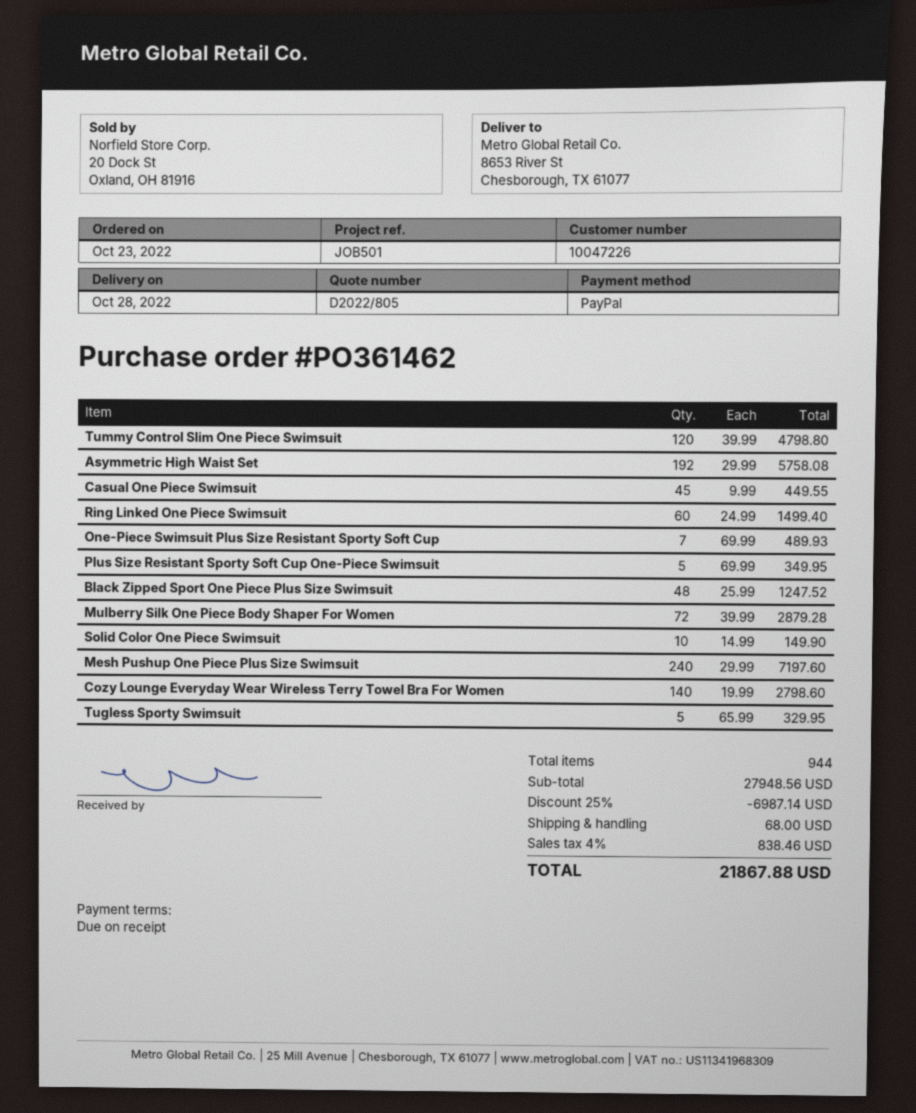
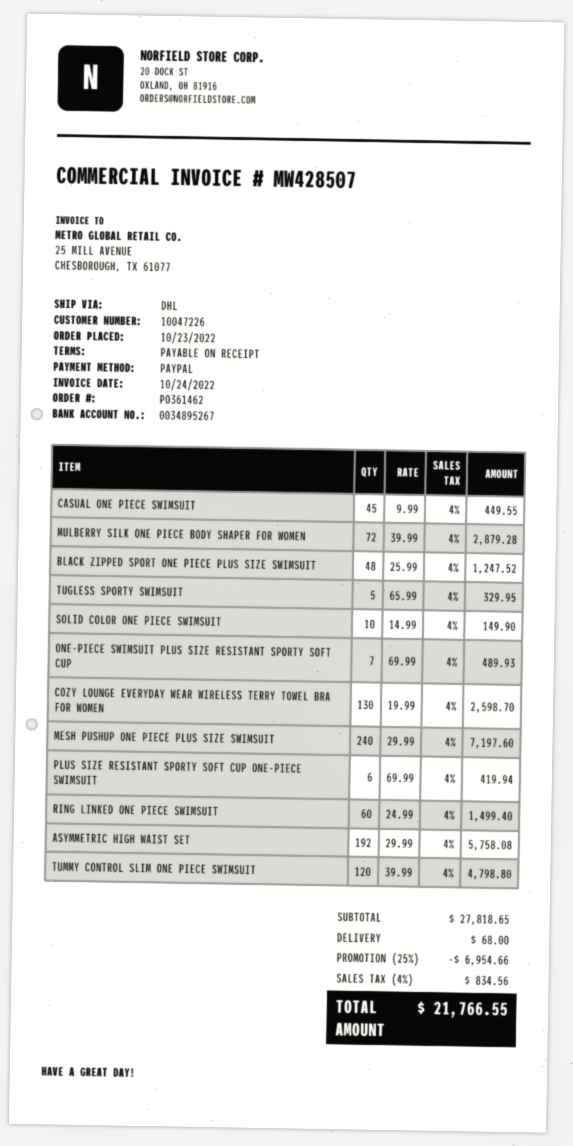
Plus Size Resistant Sporty Soft Cup One-Piece Swimsuit: 5 x 69.99 = 349.95 -> 6 x 69.99 = 419.94
Cozy Lounge Everyday Wear Wireless Terry Towel Bra For Women: 140 x 19.99 = 2798.60 -> 130 x 19.99 = 2598.70
subtotal: 27948.56 -> 27818.65
discount: 25% = 6987.14 -> 25% = 6954.66
tax: 4% = 838.46 -> 4% = 834.56
total: 21867.88 -> 21766.55

